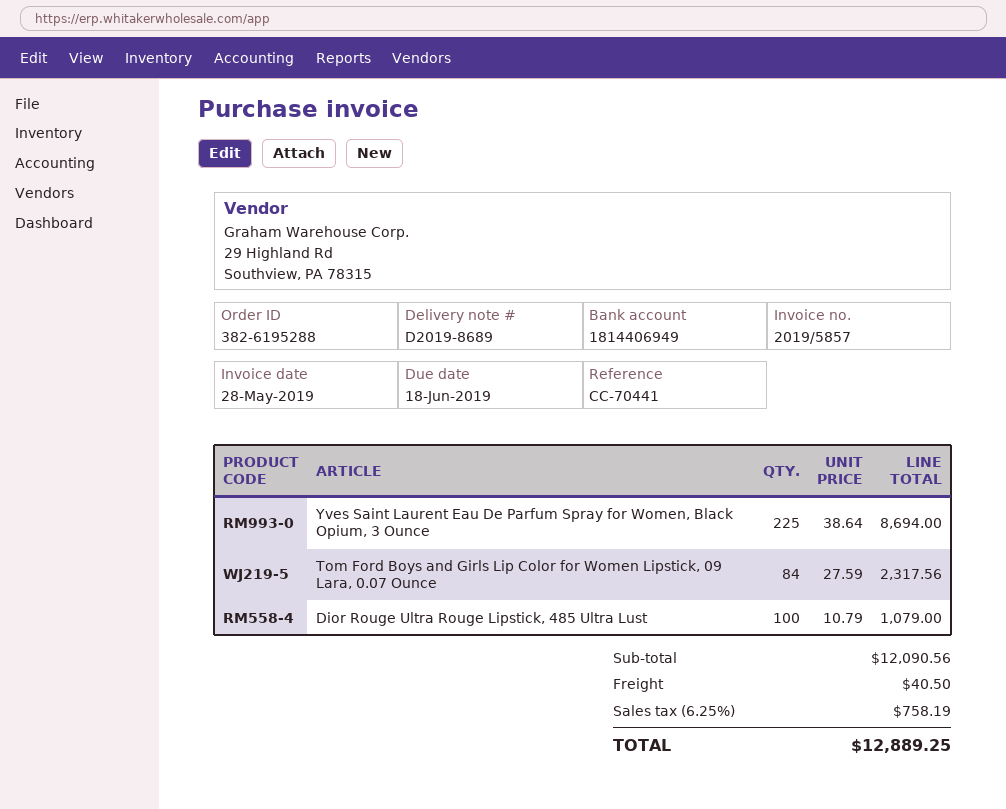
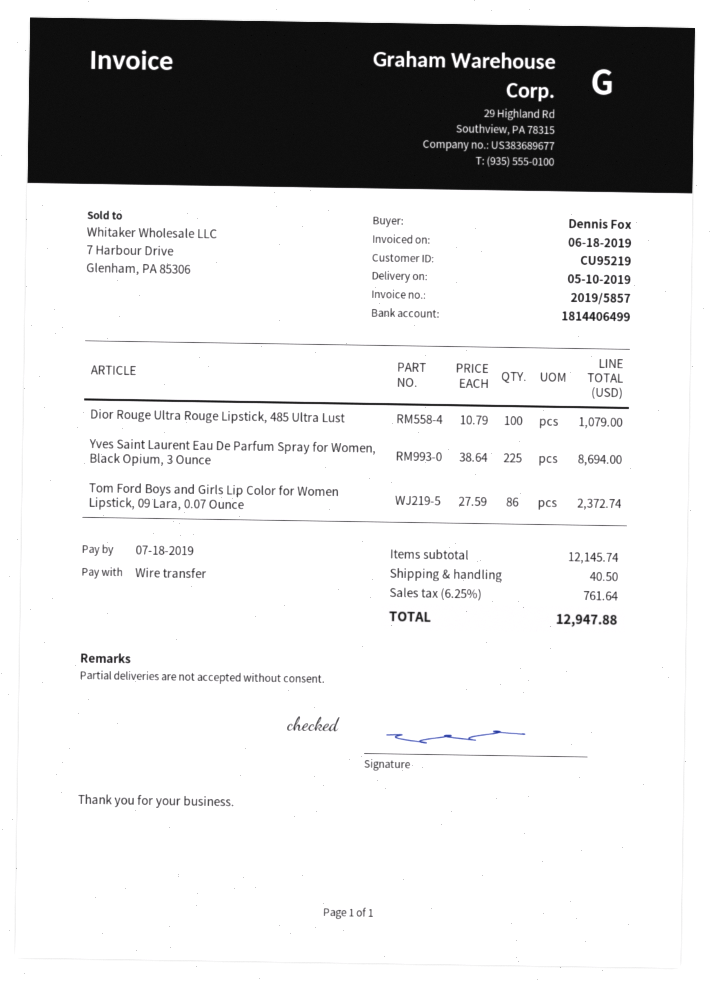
invoice date: 2019-05-28 -> 2019-06-18
due date: 2019-06-18 -> 2019-07-18
bank account: 1814406949 -> 1814406499
Tom Ford Boys and Girls Lip Color for Women Lipstick, 09 Lara, 0.07 Ounce: 84 x 27.59 = 2317.56 -> 86 x 27.59 = 2372.74
subtotal: 12090.56 -> 12145.74
tax: 6.25% = 758.19 -> 6.25% = 761.64
total: 12889.25 -> 12947.88

